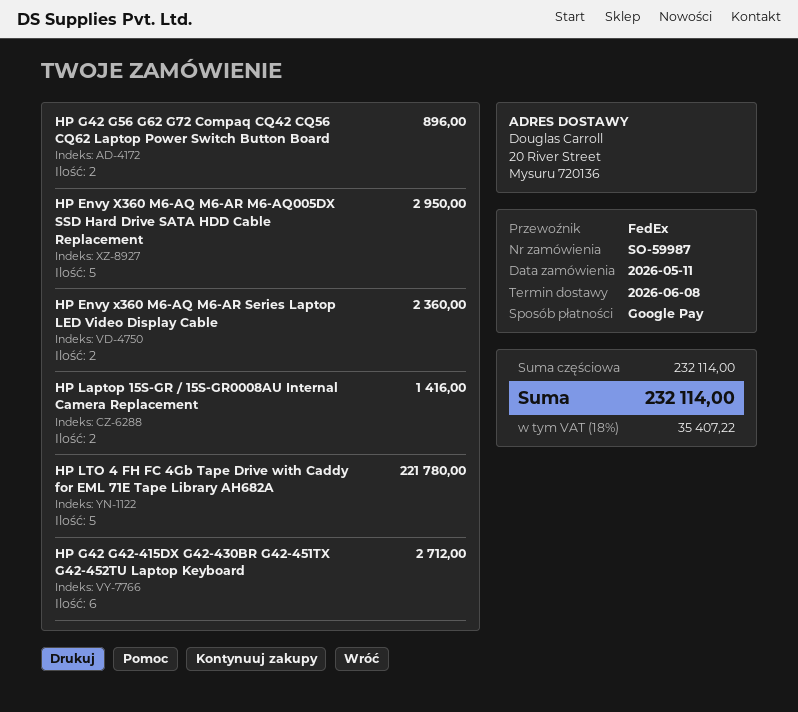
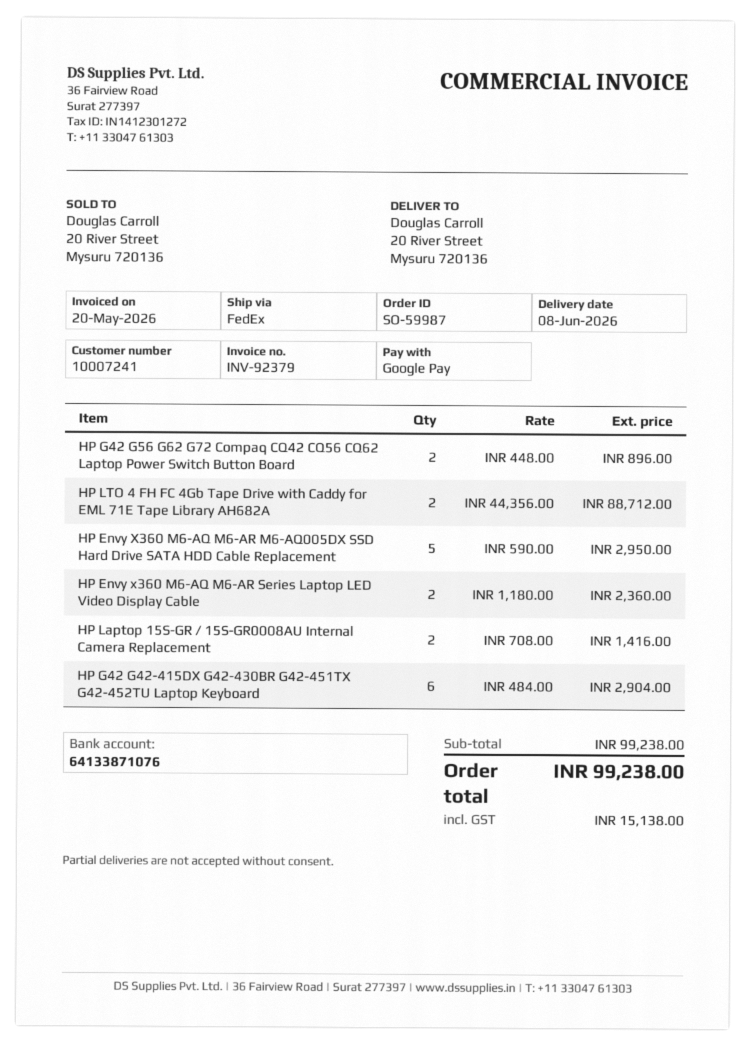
HP LTO 4 FH FC 4Gb Tape Drive with Caddy for EML 71E Tape Library AH682A: 5 for 221780.00 -> 2 for 88712.00
HP G42 G42-415DX G42-430BR G42-451TX G42-452TU Laptop Keyboard: 6 for 2712.00 -> 6 for 2904.00
subtotal: 232114.00 -> 99238.00
tax: 35407.22 -> 15138.00
total: 232114.00 -> 99238.00

